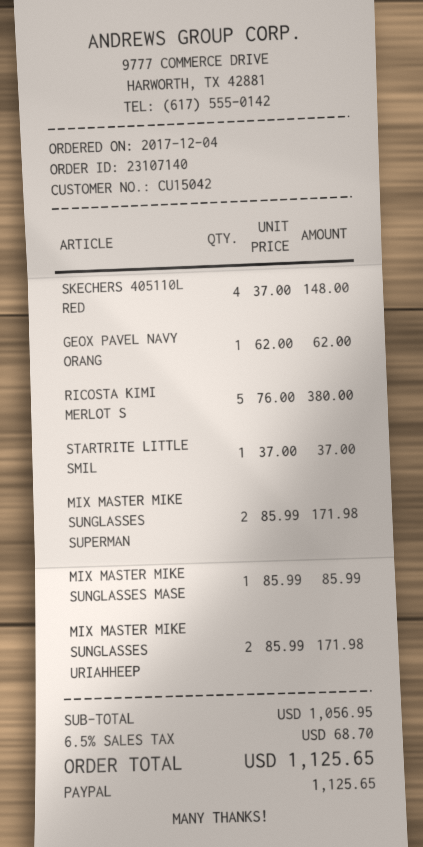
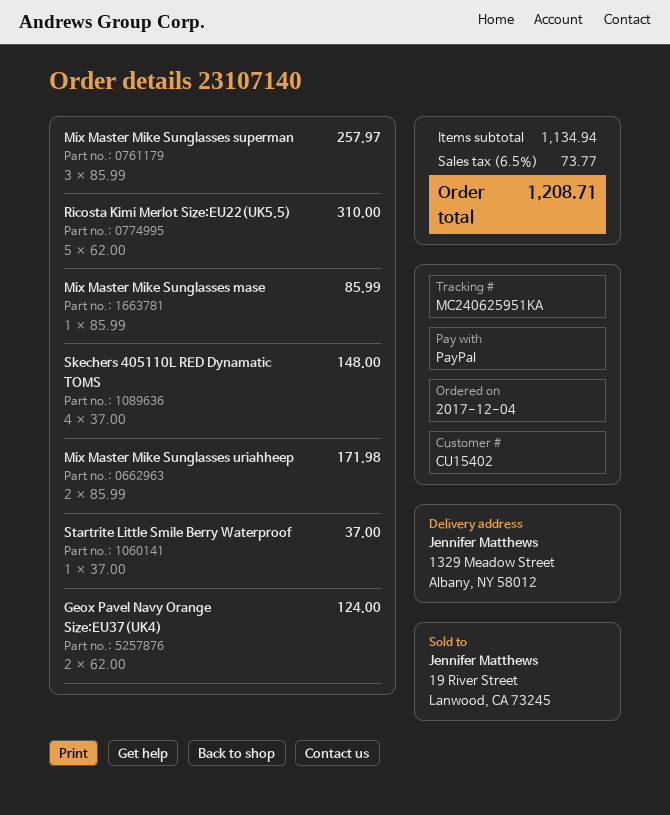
customer number: CU15042 -> CU15402
GEOX PAVEL NAVY ORANG: 1 x 62.00 = 62.00 -> 2 x 62.00 = 124.00
RICOSTA KIMI MERLOT S: 5 x 76.00 = 380.00 -> 5 x 62.00 = 310.00
MIX MASTER MIKE SUNGLASSES SUPERMAN: 2 x 85.99 = 171.98 -> 3 x 85.99 = 257.97
subtotal: 1056.95 -> 1134.94
tax: 6.5% = 68.70 -> 6.5% = 73.77
total: 1125.65 -> 1208.71

